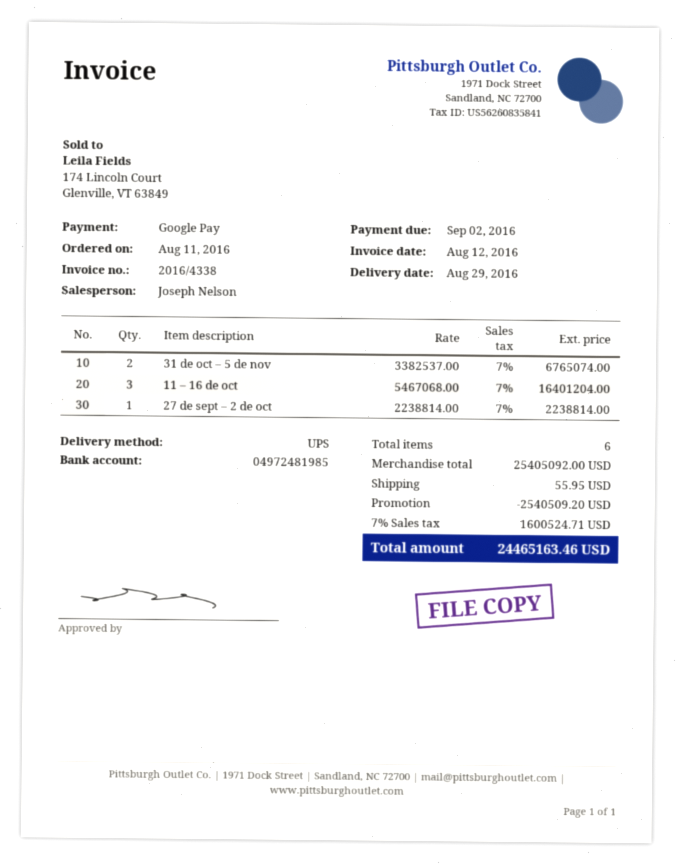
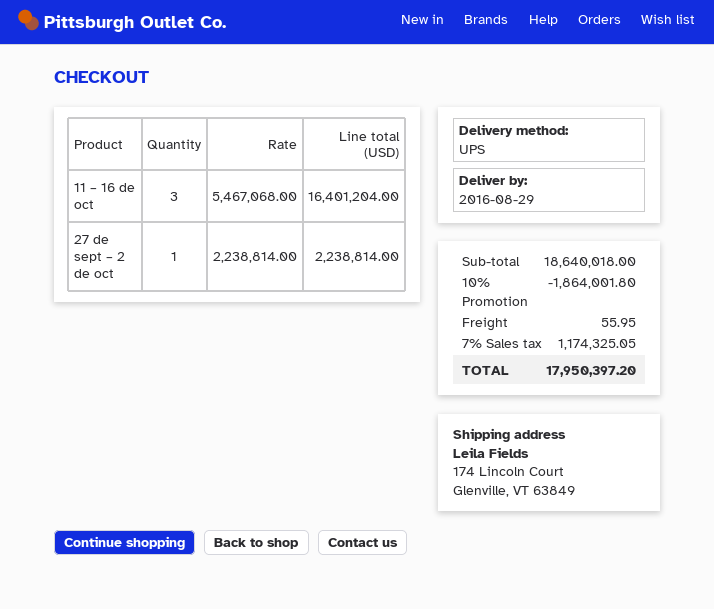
31 de oct – 5 de nov: 2 x 3382537.00 = 6765074.00 -> none
subtotal: 25405092.00 -> 18640018.00
discount: 2540509.20 -> 1864001.80
tax: 7% = 1600524.71 -> 7% = 1174325.05
total: 24465163.46 -> 17950397.20

